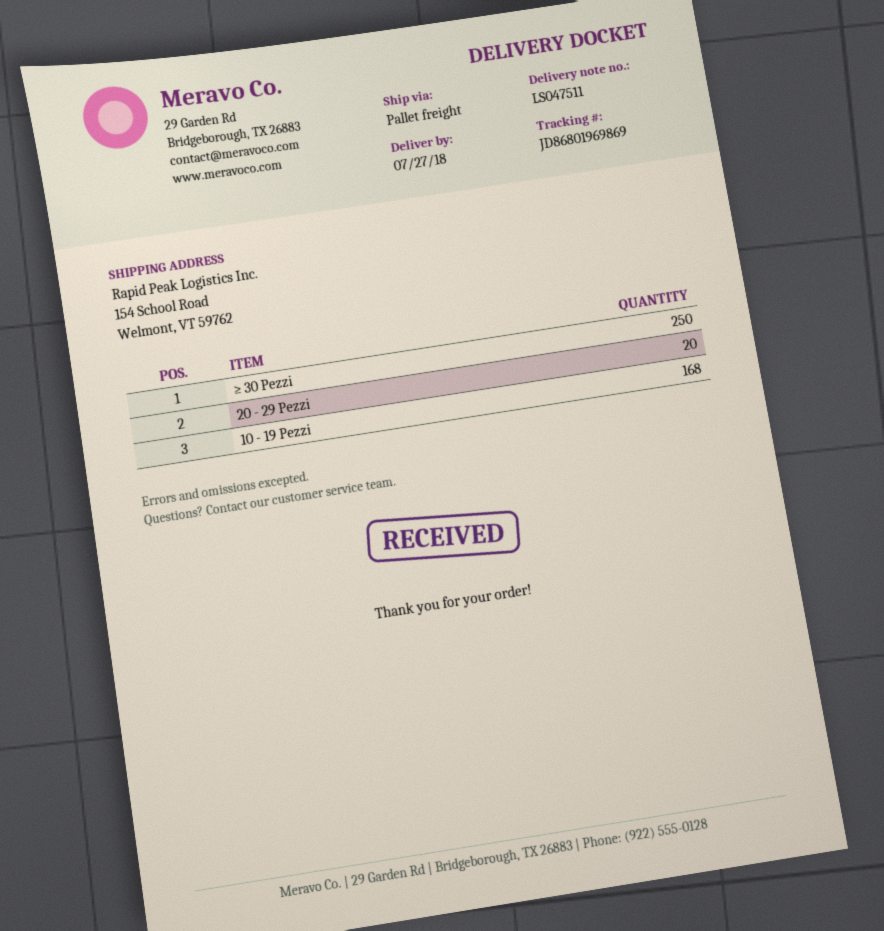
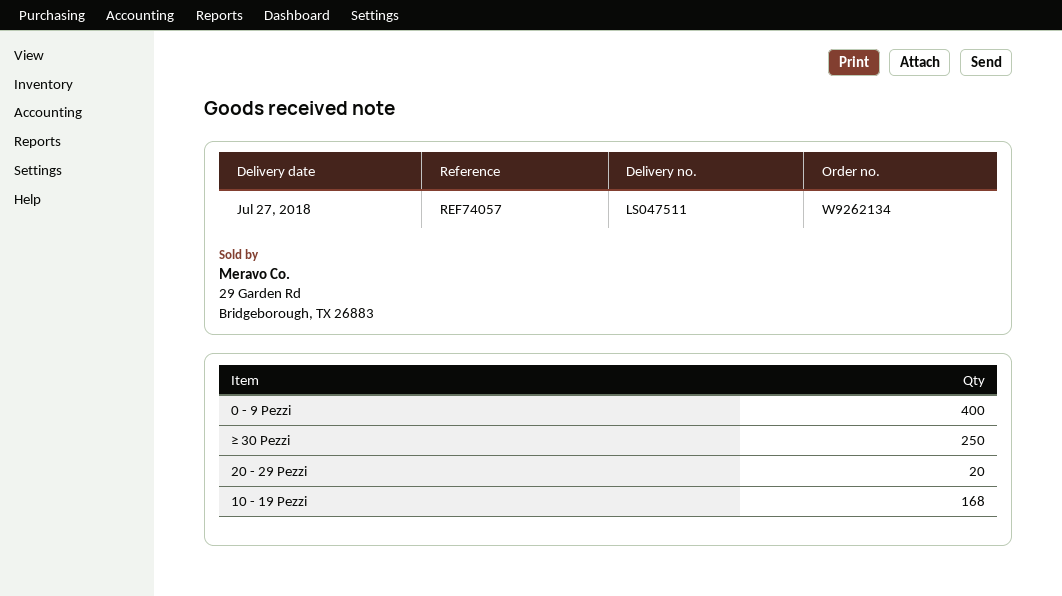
0 - 9 Pezzi: none -> 400

